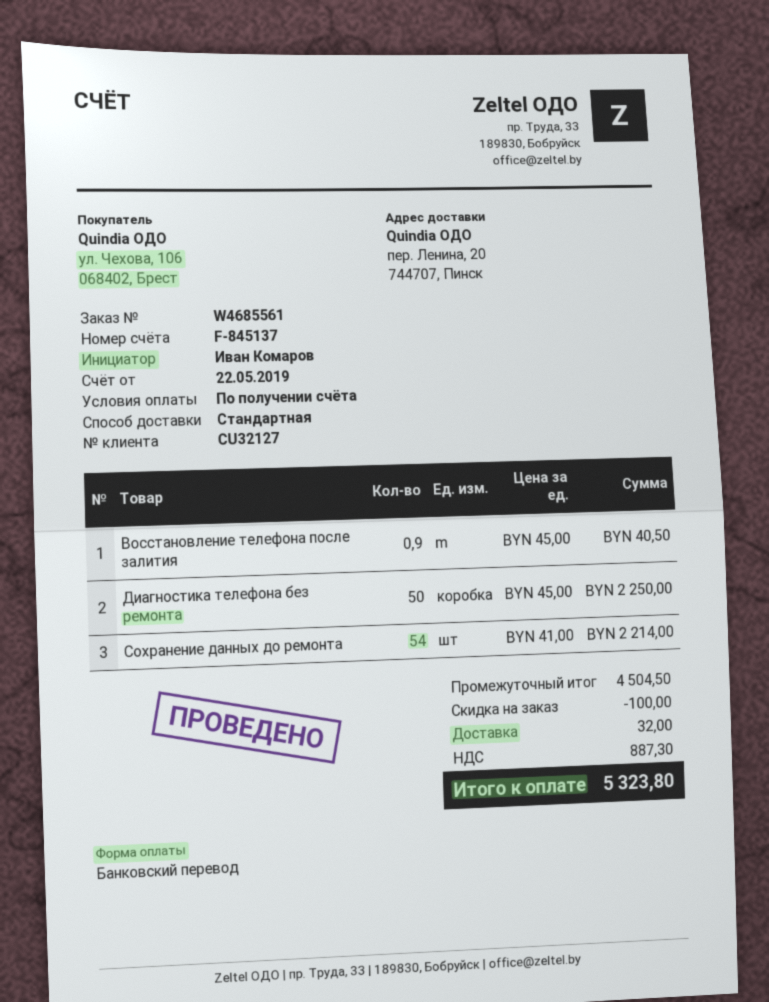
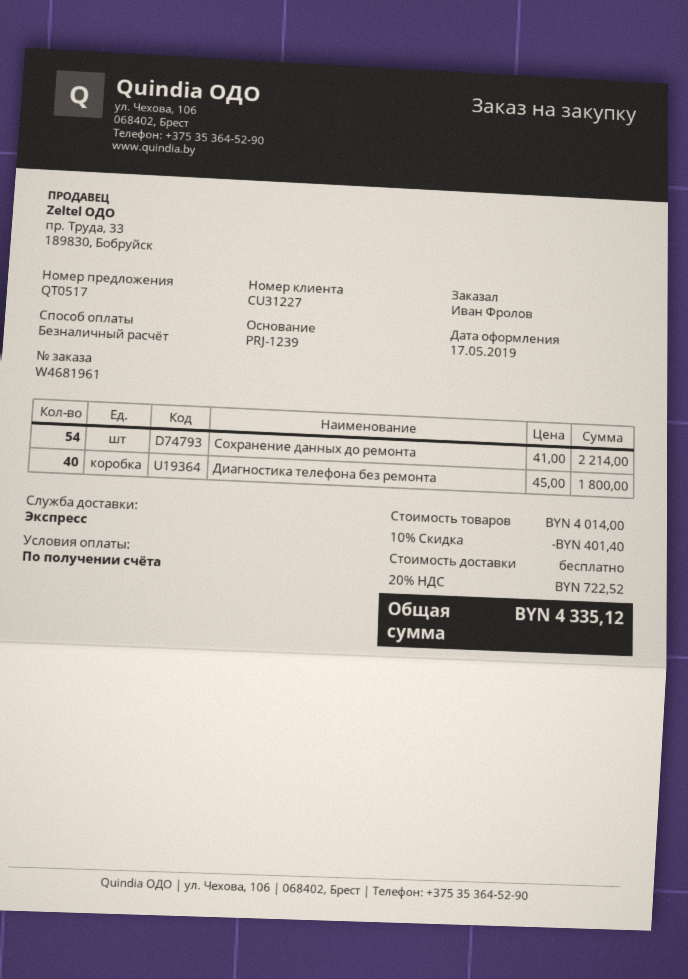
order number: W4685561 -> W4681961
customer number: CU32127 -> CU31227
ordered by: Иван Комаров -> Иван Фролов
shipping method: standard -> express
Восстановление телефона после залития: 0.9 x 45.00 = 40.50 -> none
Диагностика телефона без ремонта: 50 x 45.00 = 2250.00 -> 40 x 45.00 = 1800.00
subtotal: 4504.50 -> 4014.00
discount: 100.00 -> 401.40
shipping: 32.00 -> 0.00
tax: 887.30 -> 722.52
total: 5323.80 -> 4335.12

